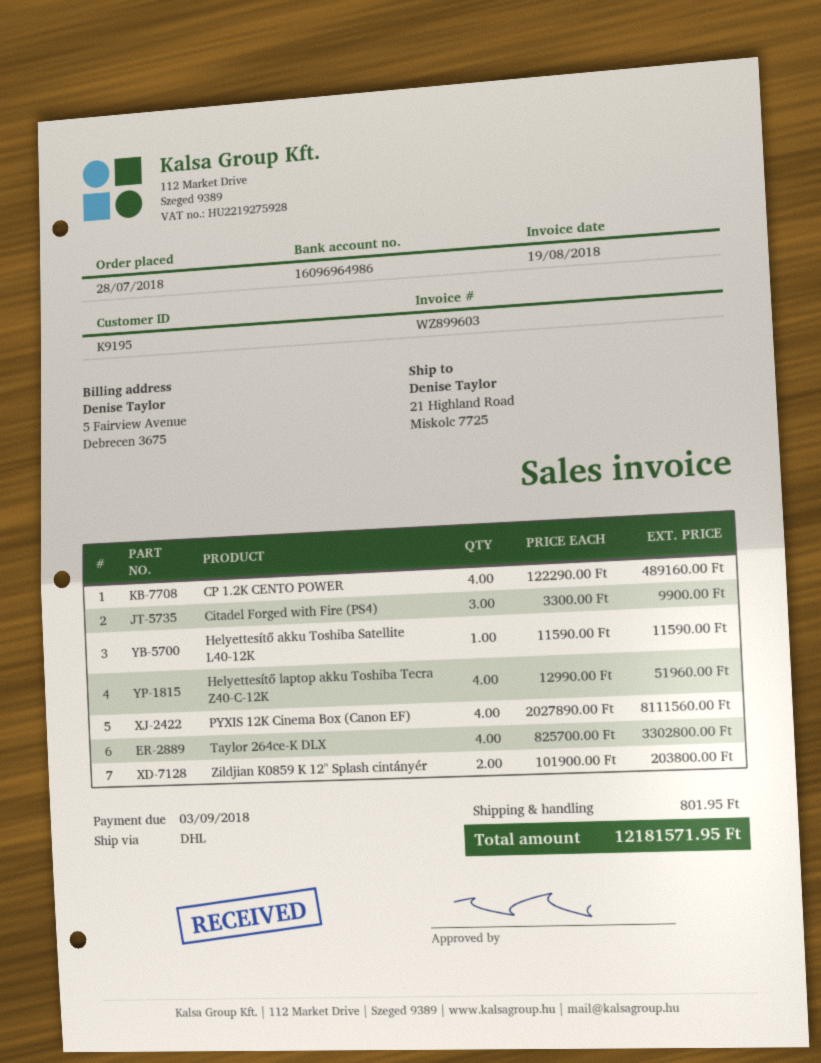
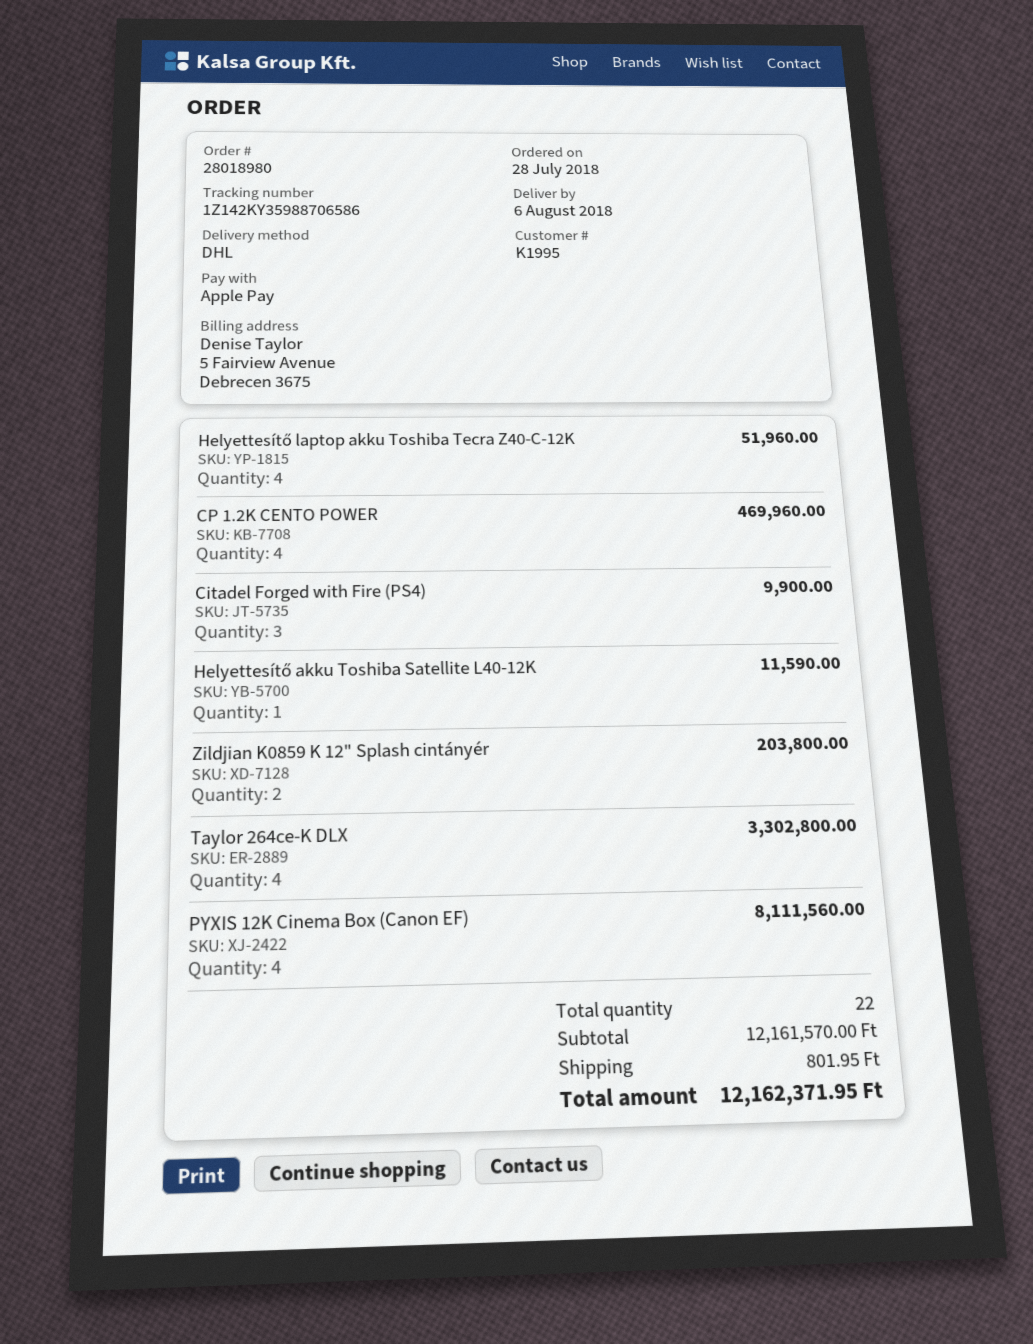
customer number: K9195 -> K1995
CP 1.2K CENTO POWER: 4 for 489160.00 -> 4 for 469960.00
total: 12181571.95 -> 12162371.95

